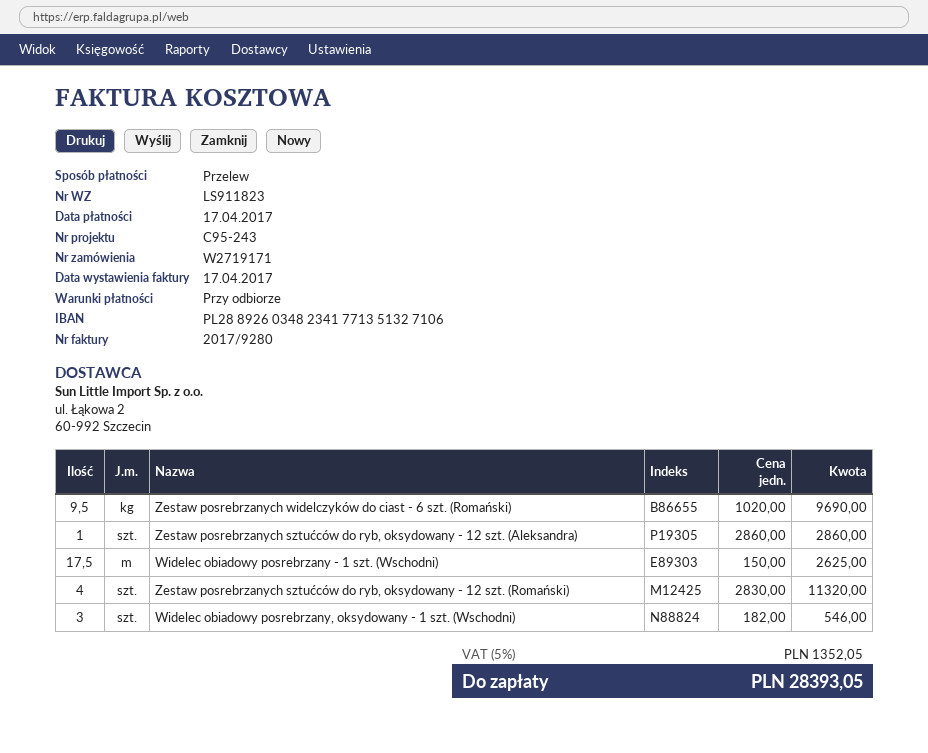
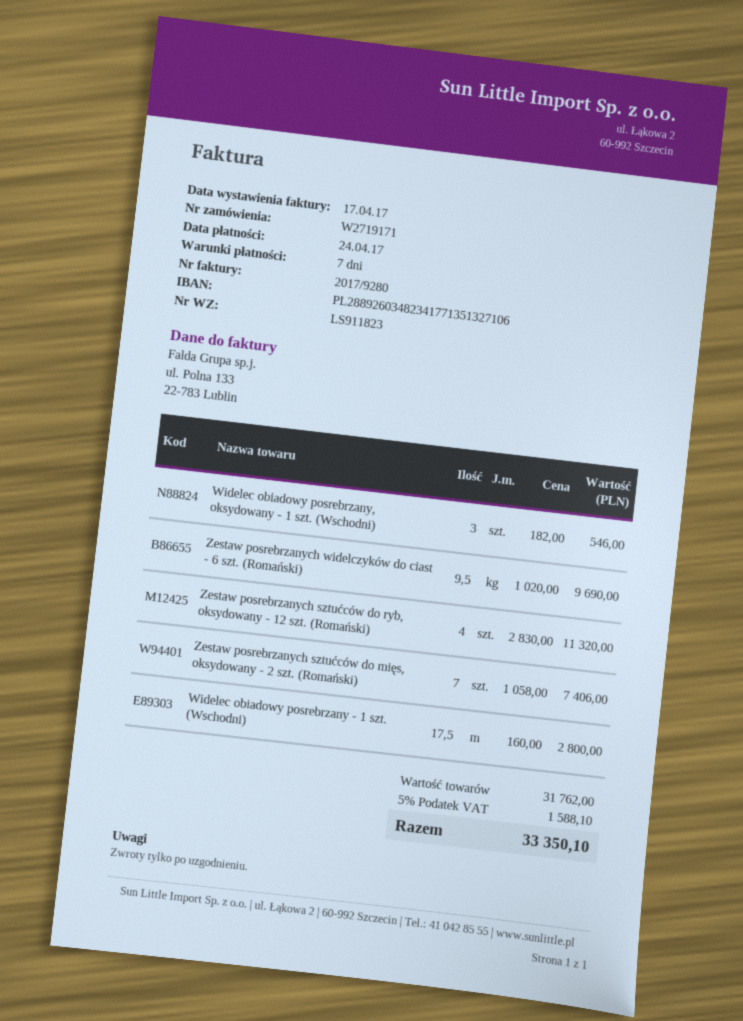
payment terms: on receipt -> 7 days
due date: 2017-04-17 -> 2017-04-24
Zestaw posrebrzanych sztućców do ryb, oksydowany - 12 szt. (Aleksandra): 1 x 2860.00 = 2860.00 -> none
Widelec obiadowy posrebrzany - 1 szt. (Wschodni): 17.5 x 150.00 = 2625.00 -> 17.5 x 160.00 = 2800.00
Zestaw posrebrzanych sztućców do mięs, oksydowany - 2 szt. (Romański): none -> 7 x 1058.00 = 7406.00
tax: 5% = 1352.05 -> 5% = 1588.10
total: 28393.05 -> 33350.10

